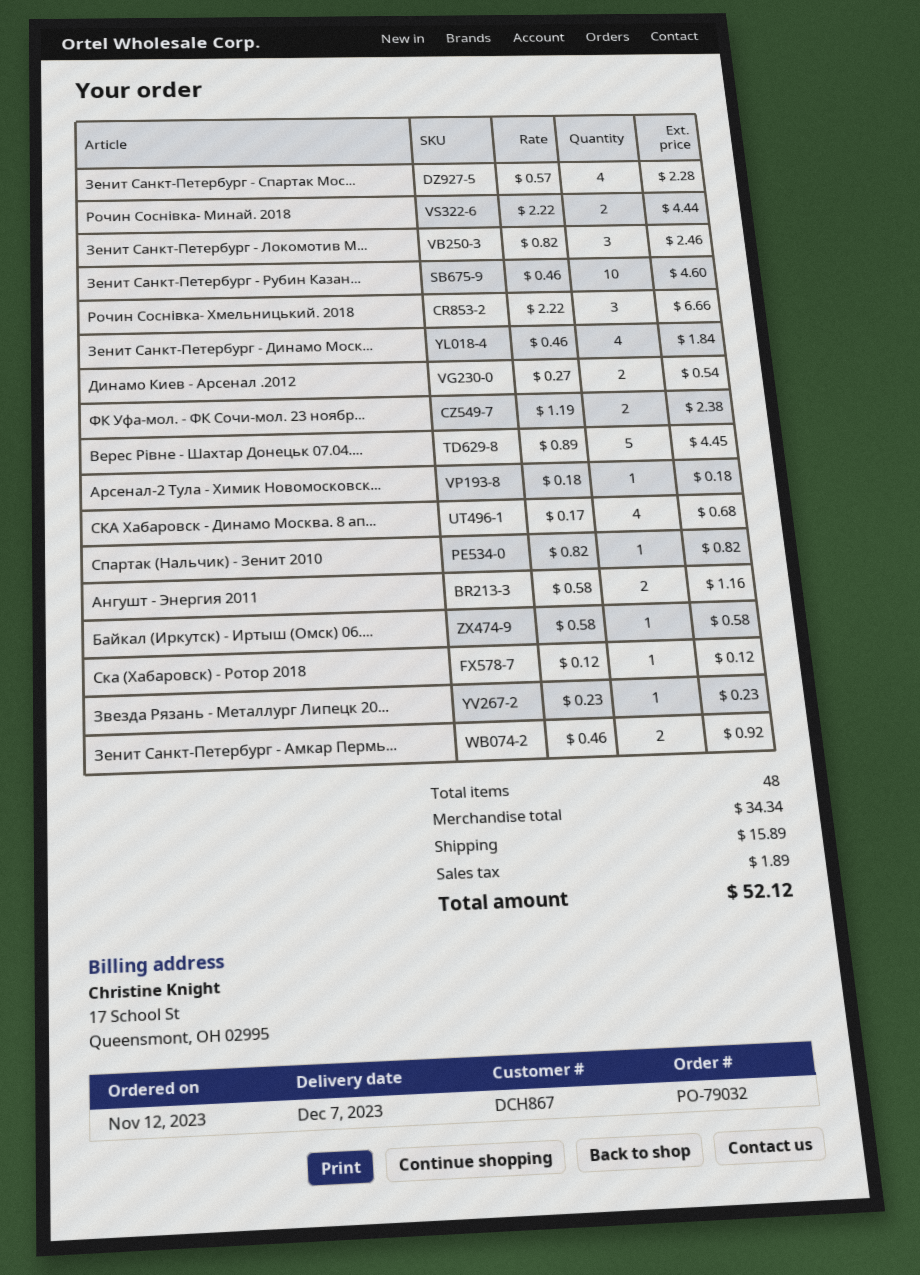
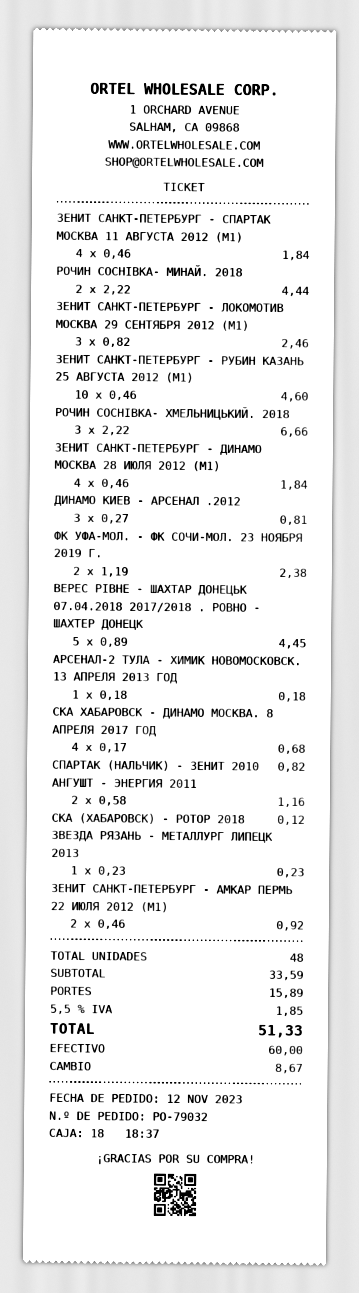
Зенит Санкт-Петербург - Спартак Мос...: 4 x 0.57 = 2.28 -> 4 x 0.46 = 1.84
Динамо Киев - Арсенал .2012: 2 x 0.27 = 0.54 -> 3 x 0.27 = 0.81
Байкал (Иркутск) - Иртыш (Омск) 06....: 1 x 0.58 = 0.58 -> none
subtotal: 34.34 -> 33.59
tax: 1.89 -> 1.85
total: 52.12 -> 51.33

